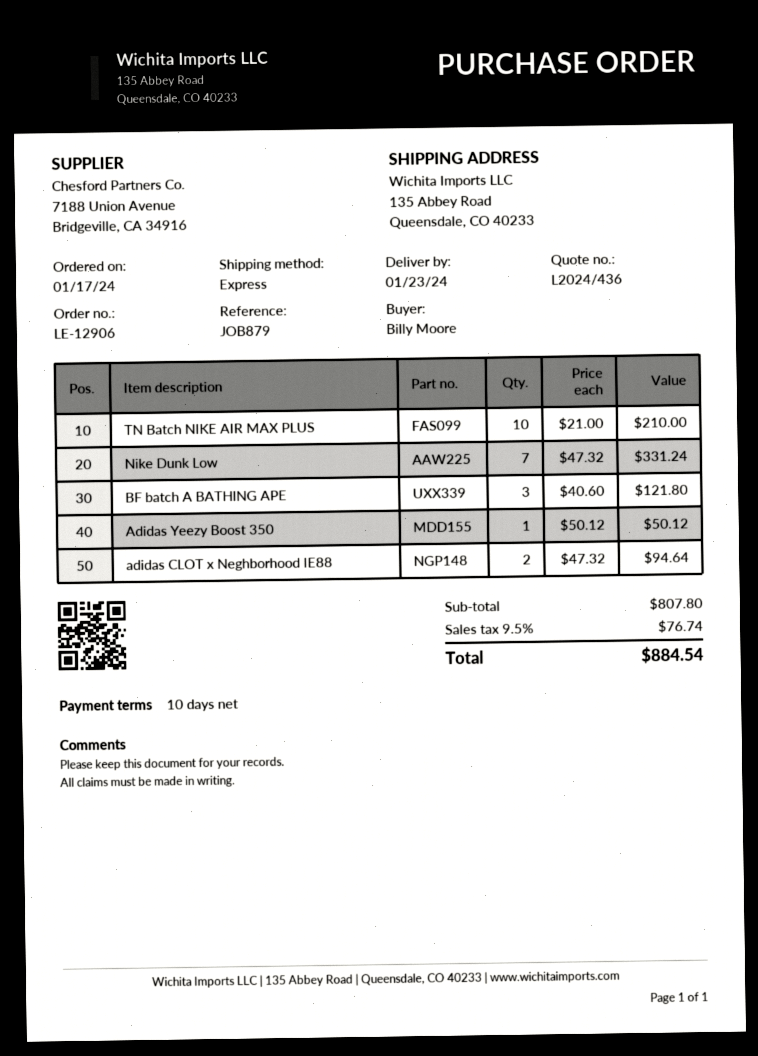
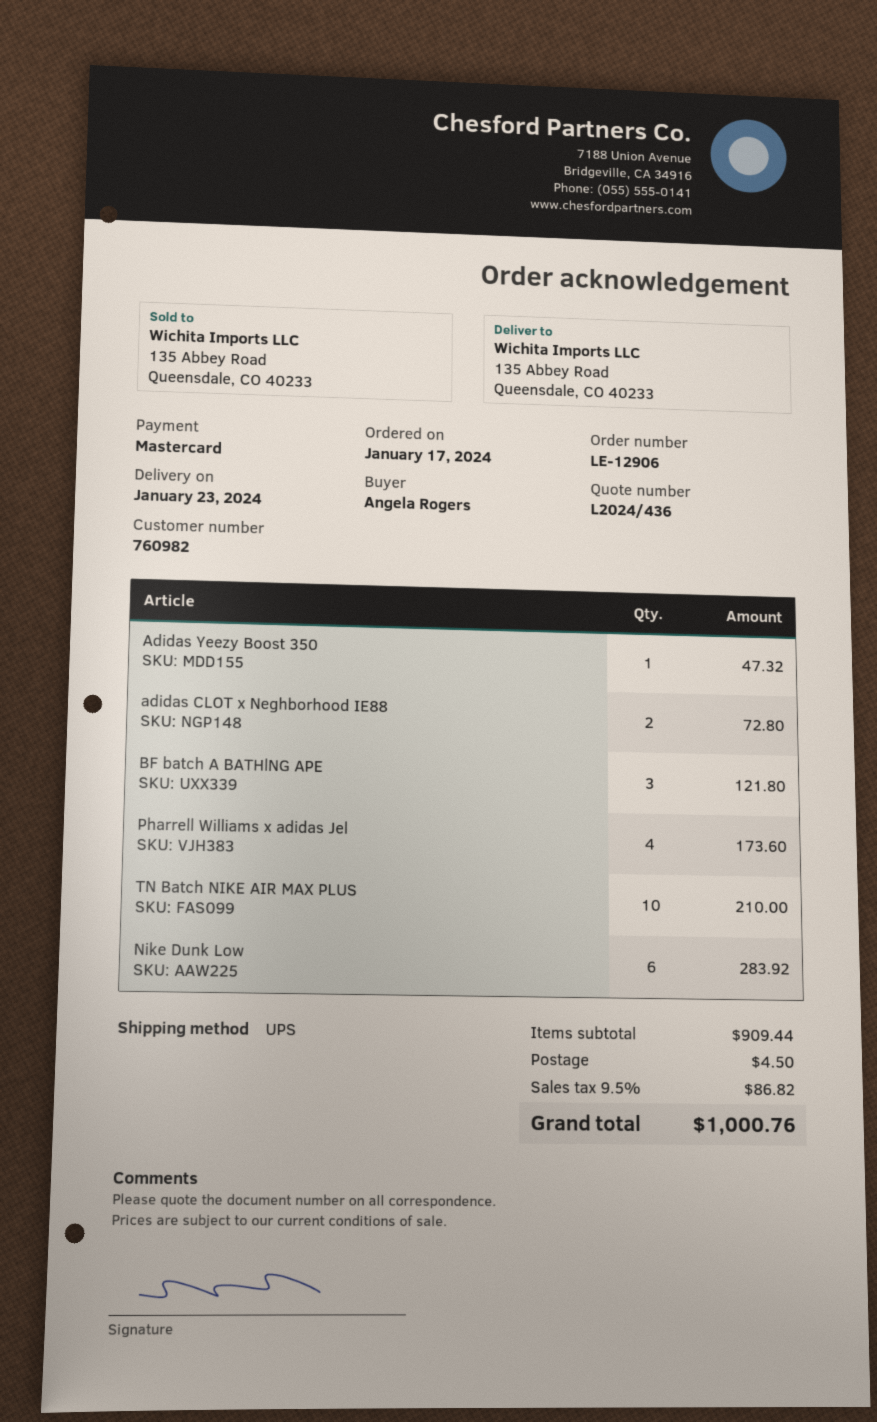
ordered by: Billy Moore -> Angela Rogers
shipping method: express -> UPS
Nike Dunk Low: 7 for 331.24 -> 6 for 283.92
Adidas Yeezy Boost 350: 1 for 50.12 -> 1 for 47.32
adidas CLOT x Neghborhood IE88: 2 for 94.64 -> 2 for 72.80
Pharrell Williams x adidas Jel: none -> 4 for 173.60
subtotal: 807.80 -> 909.44
shipping: none -> 4.50
tax: 9.5% = 76.74 -> 9.5% = 86.82
total: 884.54 -> 1000.76

